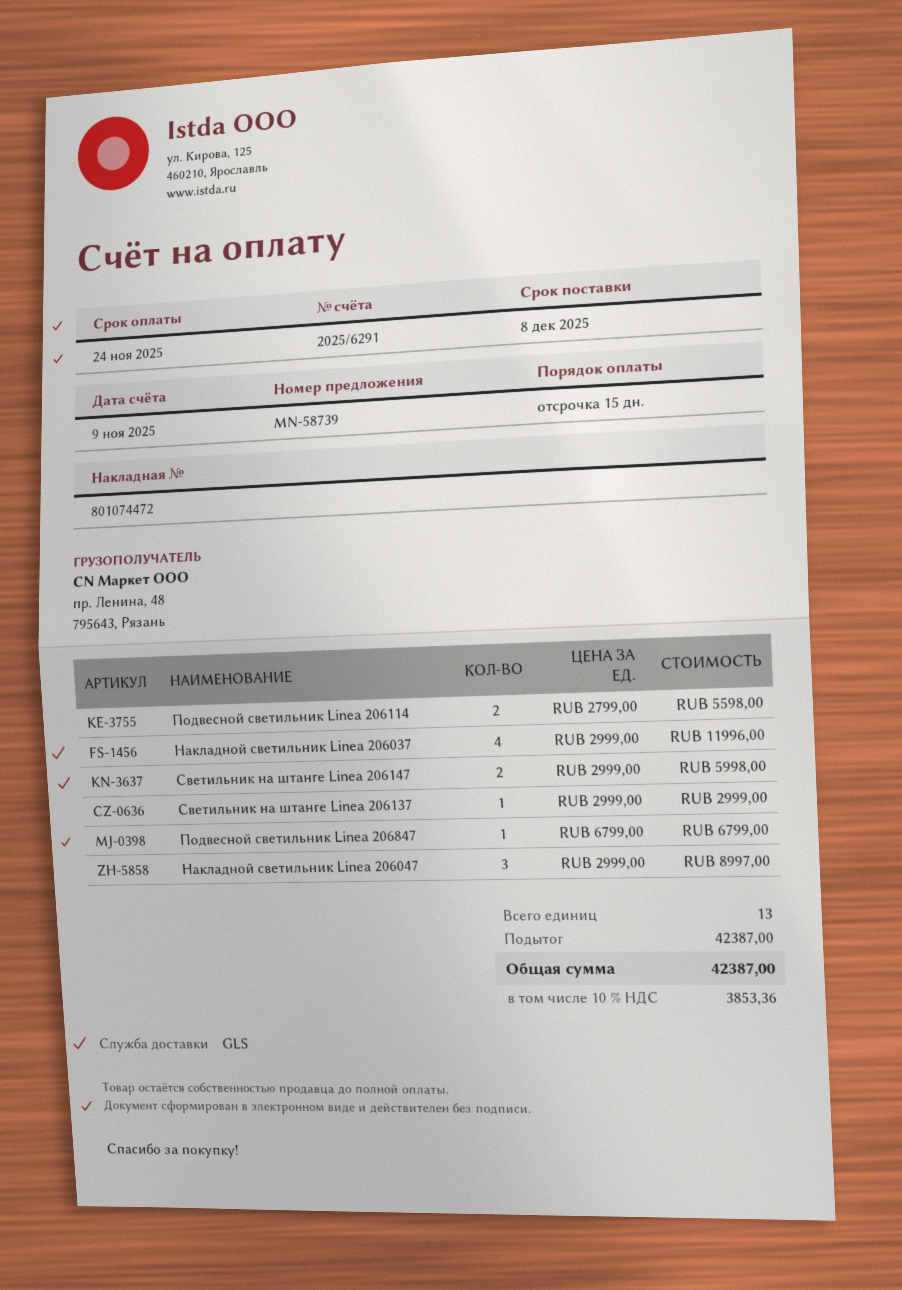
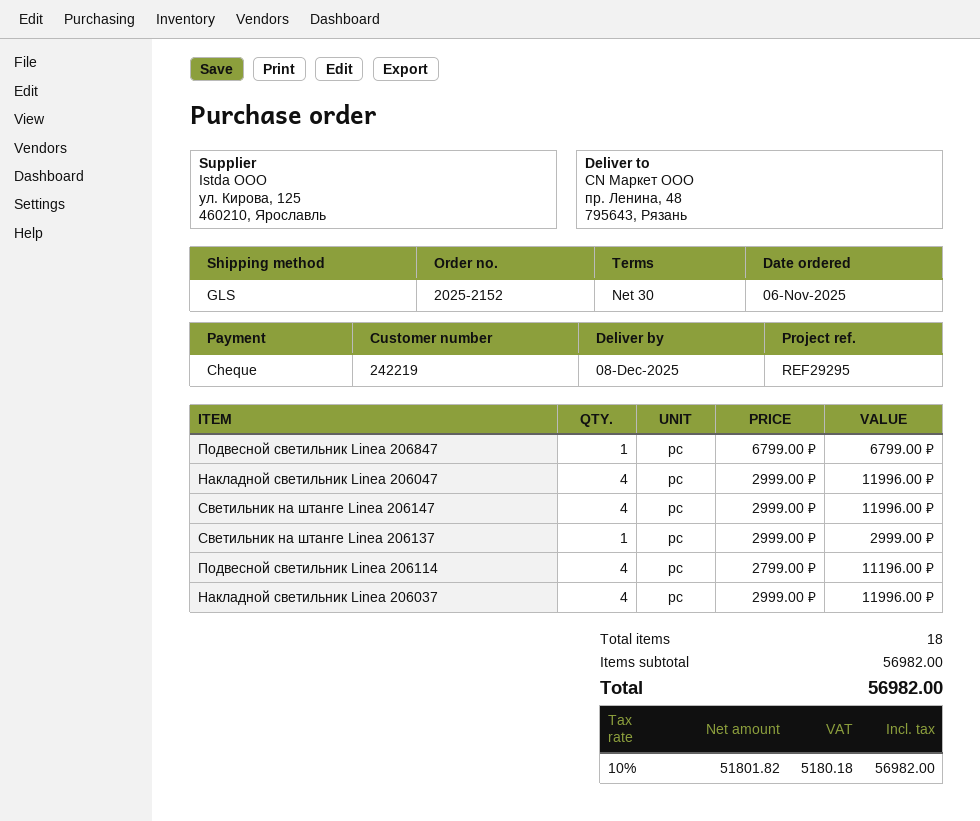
payment terms: 15 days -> 30 days
Подвесной светильник Linea 206114: 2 x 2799.00 = 5598.00 -> 4 x 2799.00 = 11196.00
Светильник на штанге Linea 206147: 2 x 2999.00 = 5998.00 -> 4 x 2999.00 = 11996.00
Накладной светильник Linea 206047: 3 x 2999.00 = 8997.00 -> 4 x 2999.00 = 11996.00
total quantity: 13 -> 18
subtotal: 42387.00 -> 56982.00
tax: 10% = 3853.36 -> 10% = 5180.18
total: 42387.00 -> 56982.00

